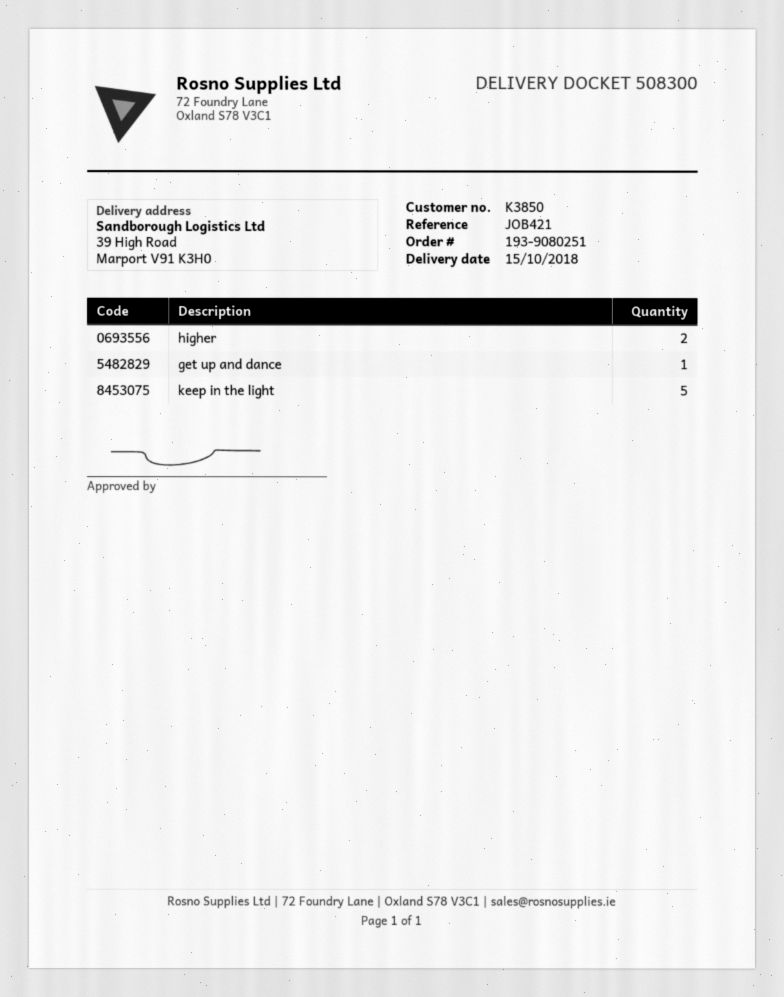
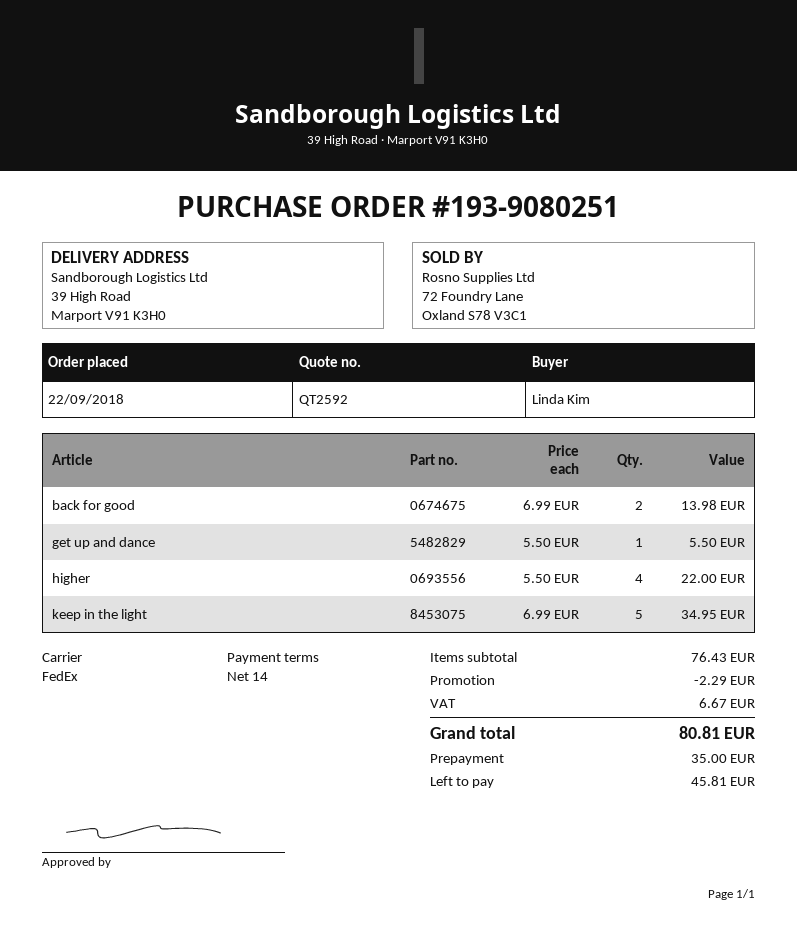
higher: 2 -> 4
back for good: none -> 2

